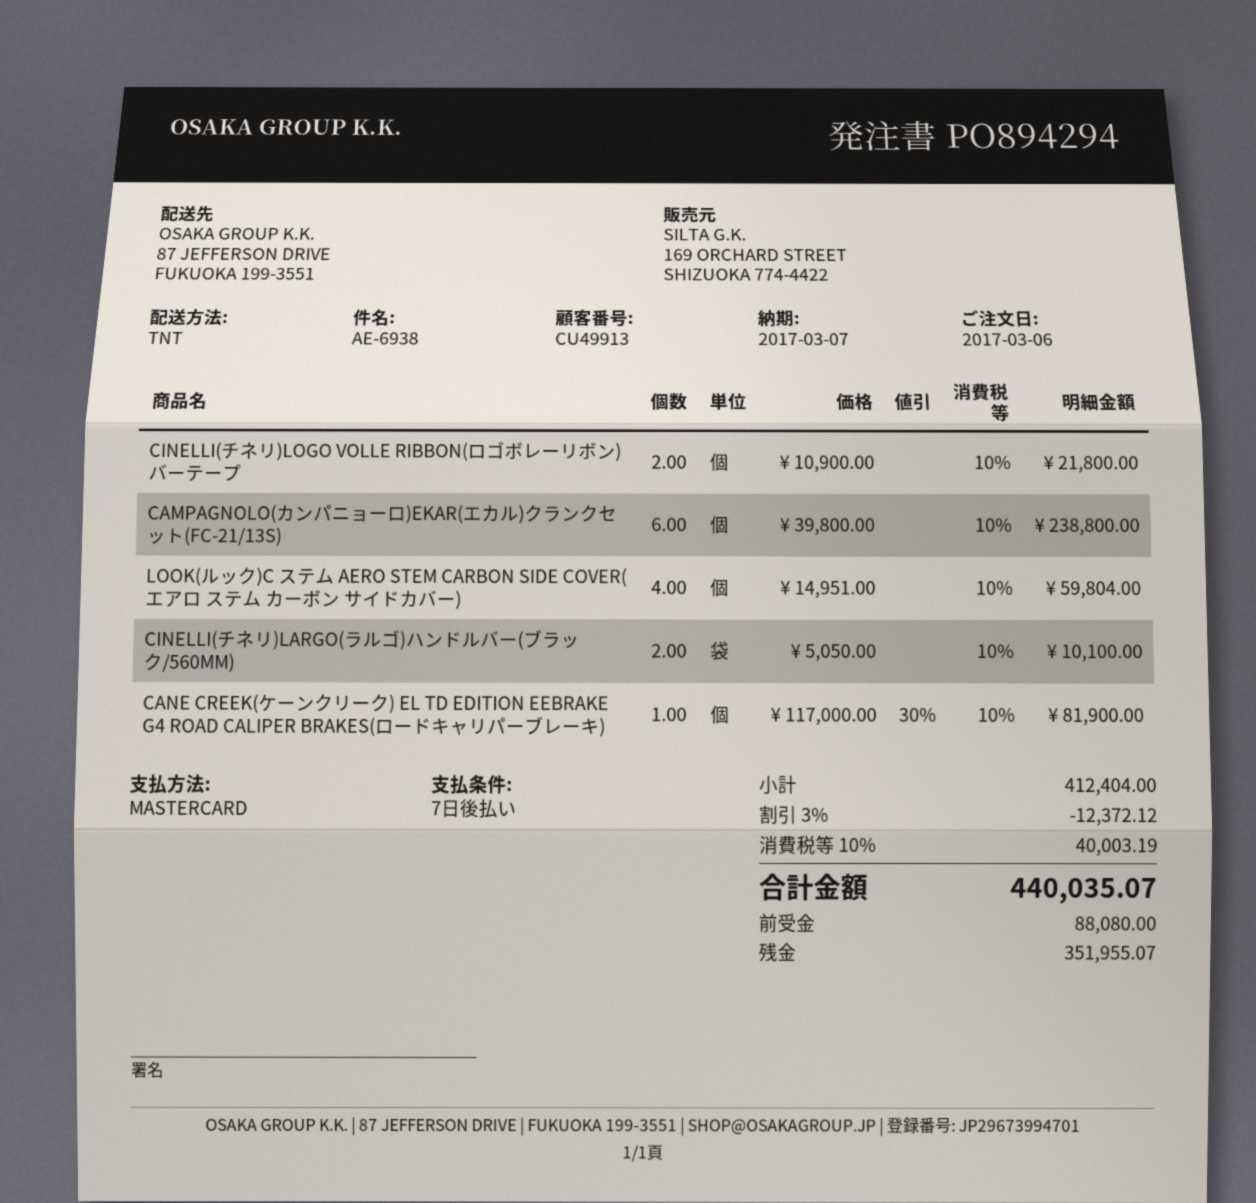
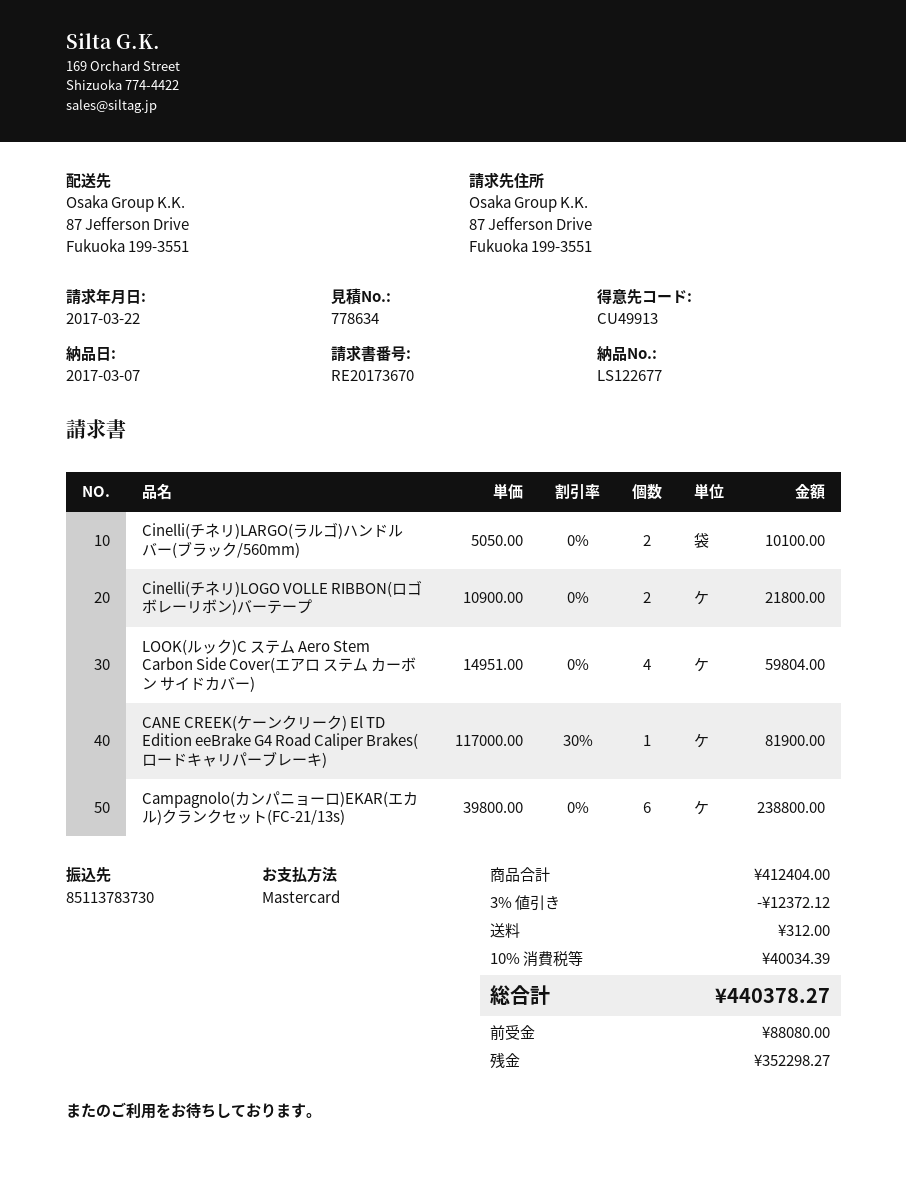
shipping: none -> 312.00
tax: 10% = 40003.19 -> 10% = 40034.39
total: 440035.07 -> 440378.27
balance: 351955.07 -> 352298.27

